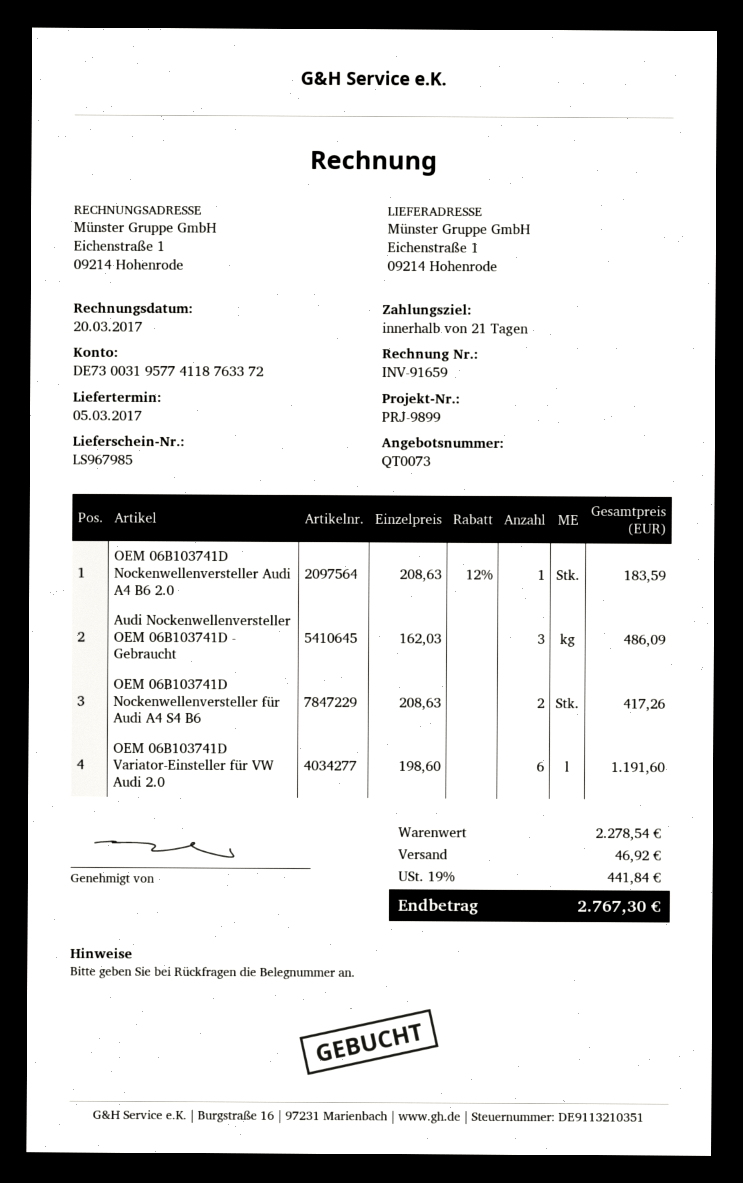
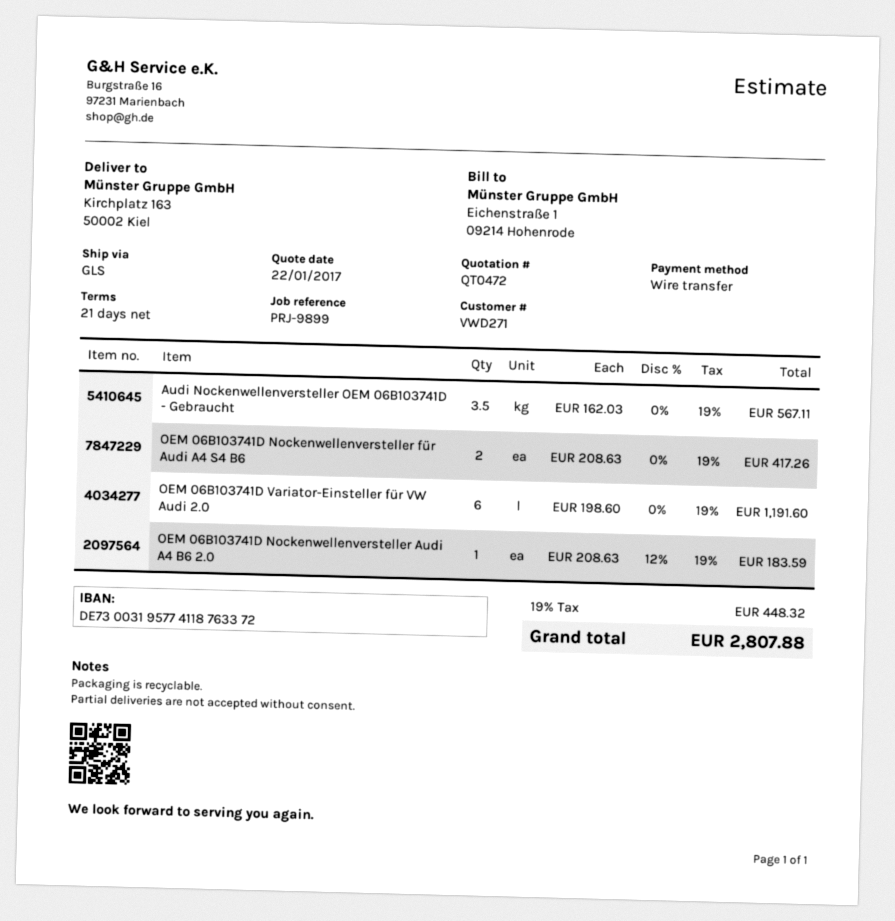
quote number: QT0073 -> QT0472
ship to: Eichenstraße 1, 09214 Hohenrode -> Kirchplatz 163, 50002 Kiel
Audi Nockenwellenversteller OEM 06B103741D - Gebraucht: 3 x 162.03 = 486.09 -> 3.5 x 162.03 = 567.11
shipping: 46.92 -> none
tax: 19% = 441.84 -> 19% = 448.32
total: 2767.30 -> 2807.88

